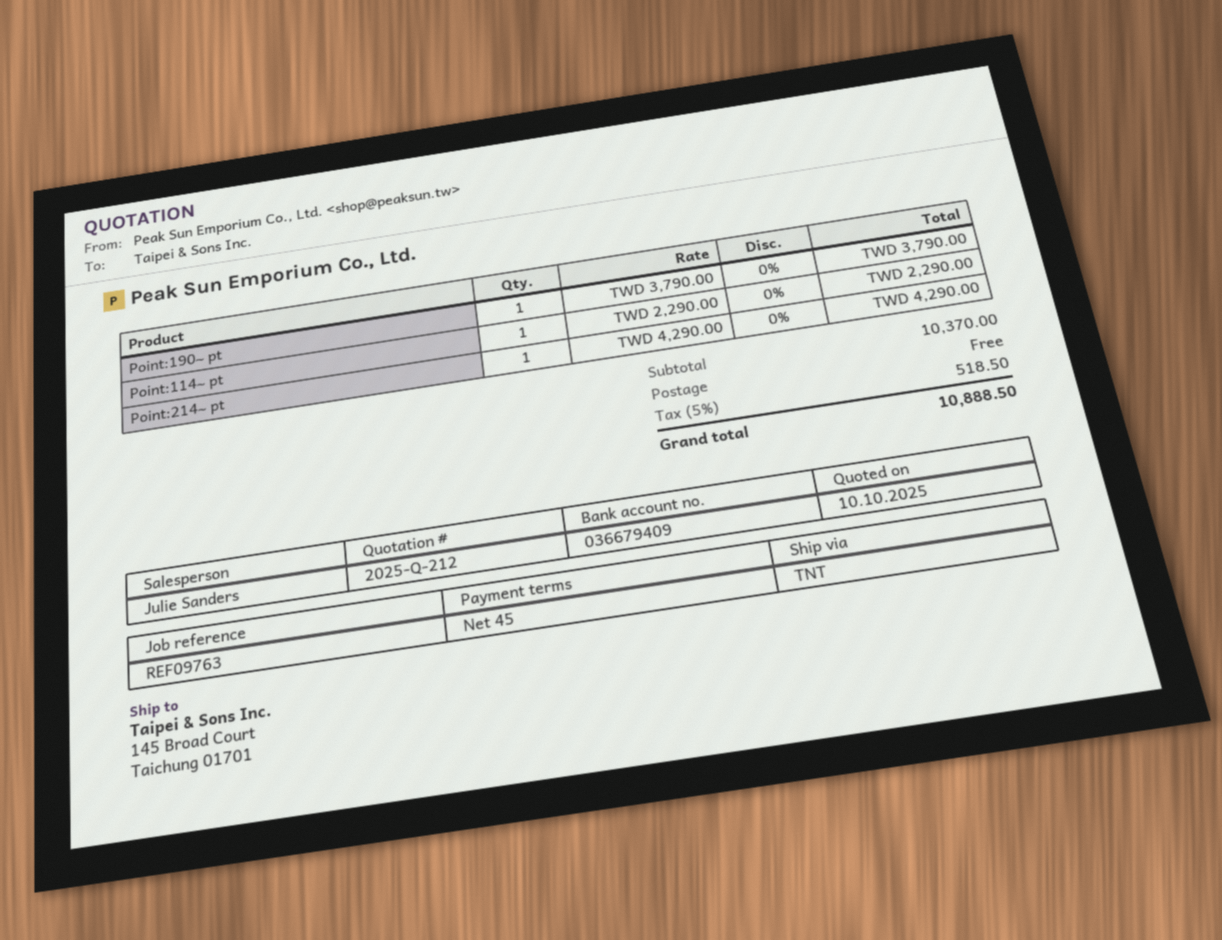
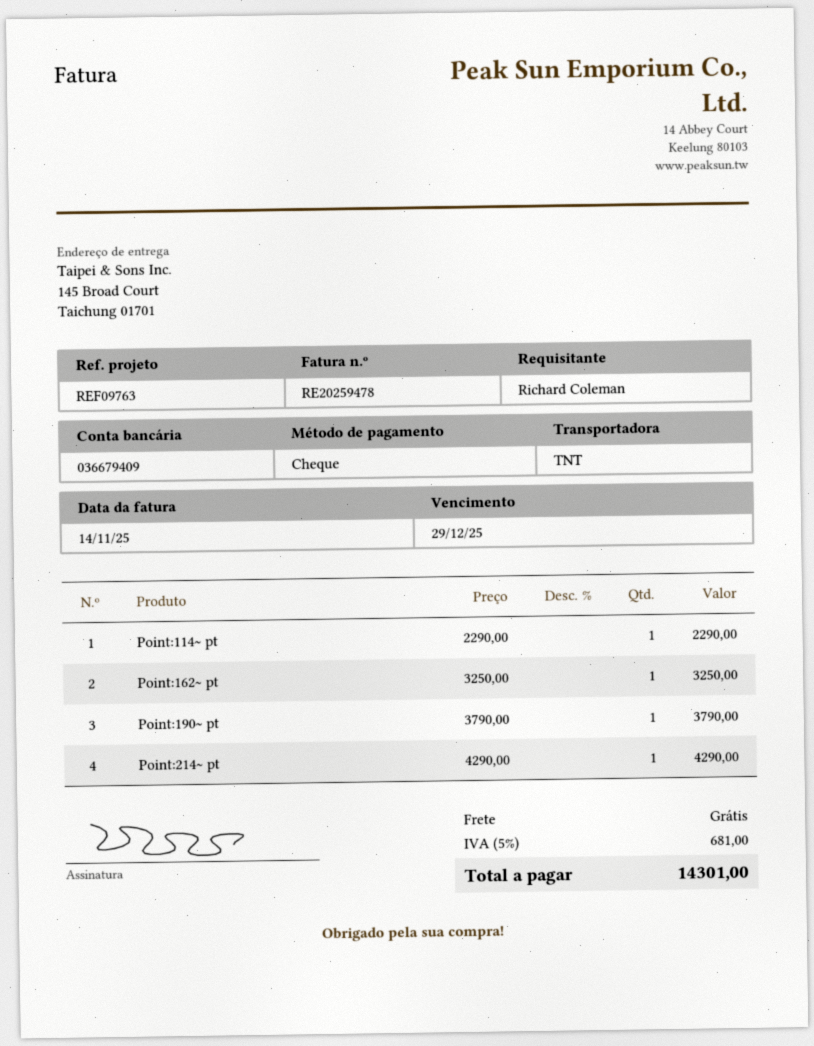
Point:162~ pt: none -> 1 x 3250.00 = 3250.00
tax: 5% = 518.50 -> 5% = 681.00
total: 10888.50 -> 14301.00

